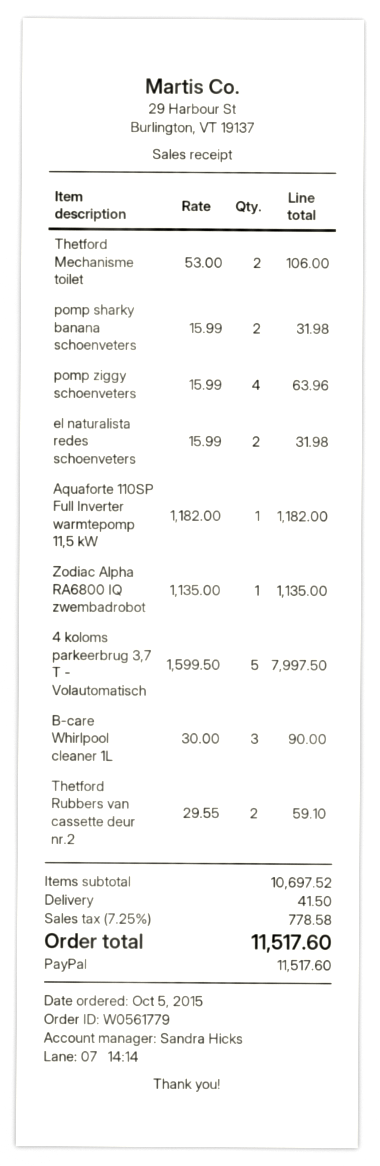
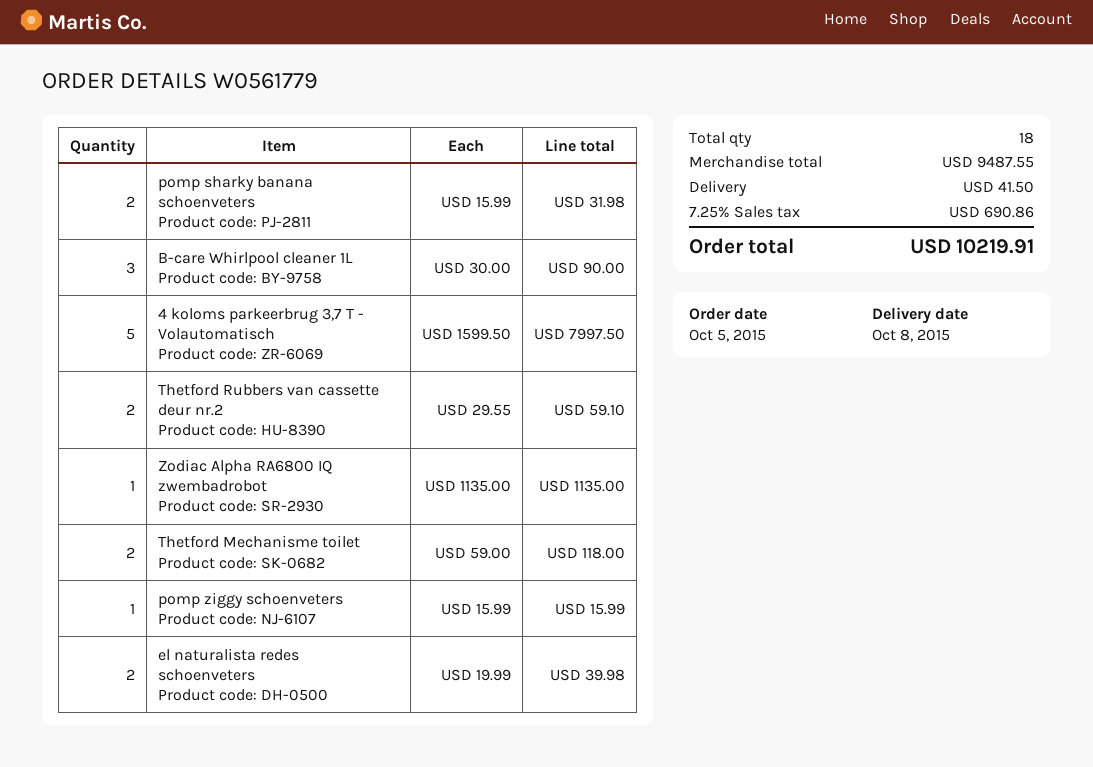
Thetford Mechanisme toilet: 2 x 53.00 = 106.00 -> 2 x 59.00 = 118.00
pomp ziggy schoenveters: 4 x 15.99 = 63.96 -> 1 x 15.99 = 15.99
el naturalista redes schoenveters: 2 x 15.99 = 31.98 -> 2 x 19.99 = 39.98
Aquaforte 110SP Full Inverter warmtepomp 11,5 kW: 1 x 1182.00 = 1182.00 -> none
subtotal: 10697.52 -> 9487.55
tax: 7.25% = 778.58 -> 7.25% = 690.86
total: 11517.60 -> 10219.91

